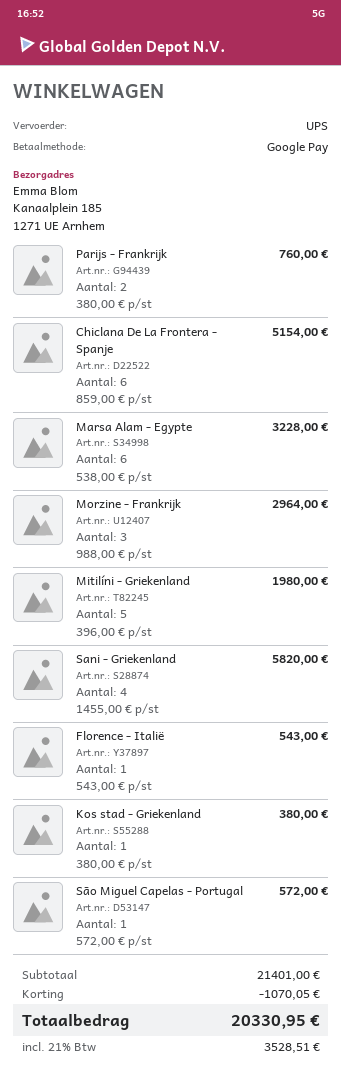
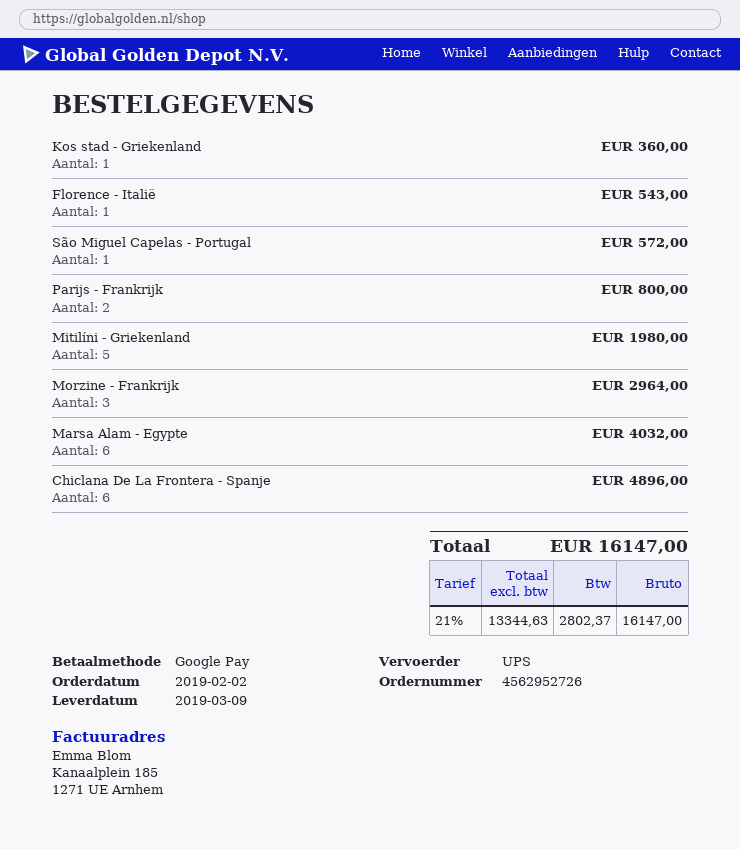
Parijs - Frankrijk: 2 for 760.00 -> 2 for 800.00
Chiclana De La Frontera - Spanje: 6 for 5154.00 -> 6 for 4896.00
Marsa Alam - Egypte: 6 for 3228.00 -> 6 for 4032.00
Sani - Griekenland: 4 for 5820.00 -> none
Kos stad - Griekenland: 1 for 380.00 -> 1 for 360.00
discount: 1070.05 -> none
tax: 21% = 3528.51 -> 21% = 2802.37
total: 20330.95 -> 16147.00

